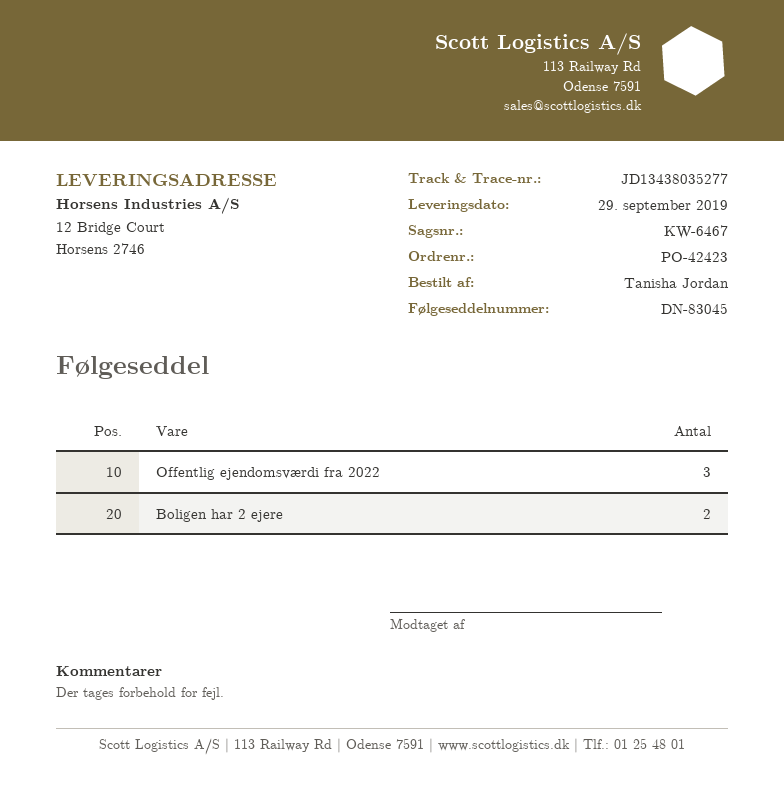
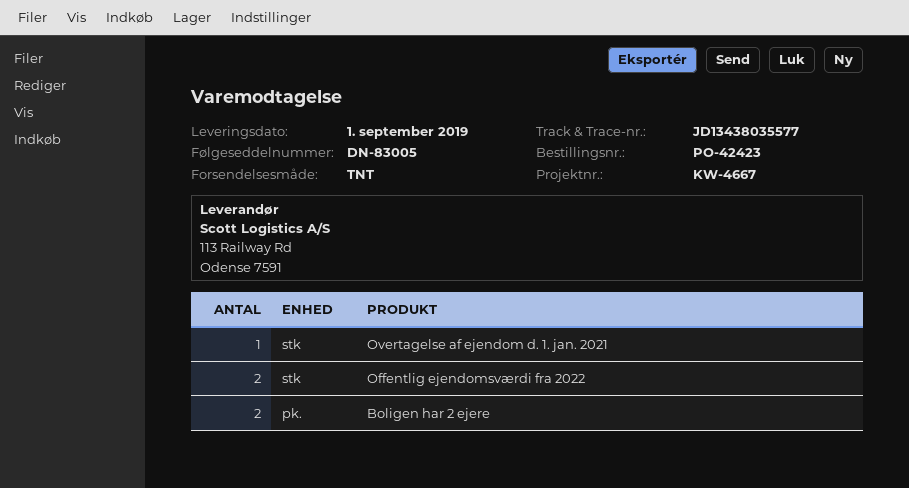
delivery note number: DN-83045 -> DN-83005
delivery date: 2019-09-29 -> 2019-09-01
reference: KW-6467 -> KW-4667
tracking number: JD13438035277 -> JD13438035577
Offentlig ejendomsværdi fra 2022: 3 -> 2
Overtagelse af ejendom d. 1. jan. 2021: none -> 1

